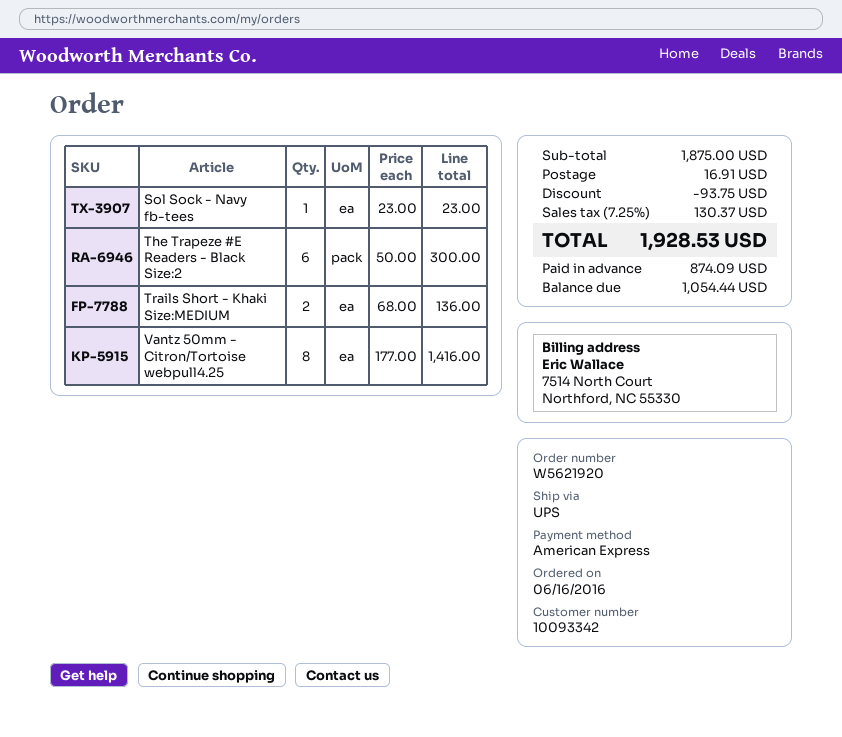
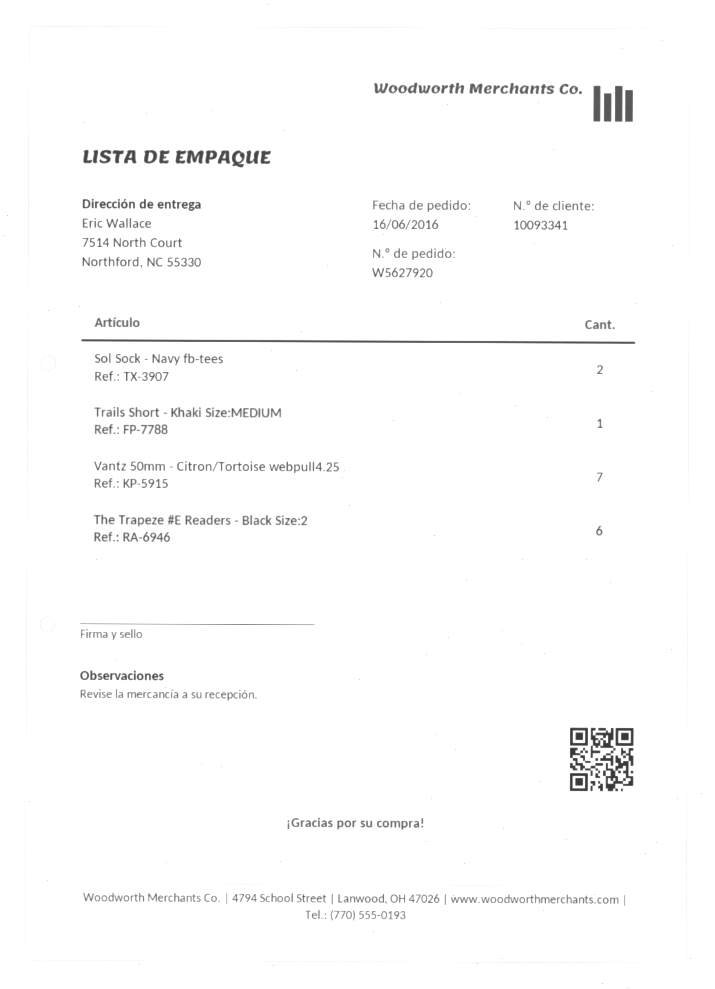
order number: W5621920 -> W5627920
customer number: 10093342 -> 10093341
Sol Sock - Navy fb-tees: 1 -> 2
Trails Short - Khaki Size:MEDIUM: 2 -> 1
Vantz 50mm - Citron/Tortoise webpull4.25: 8 -> 7

